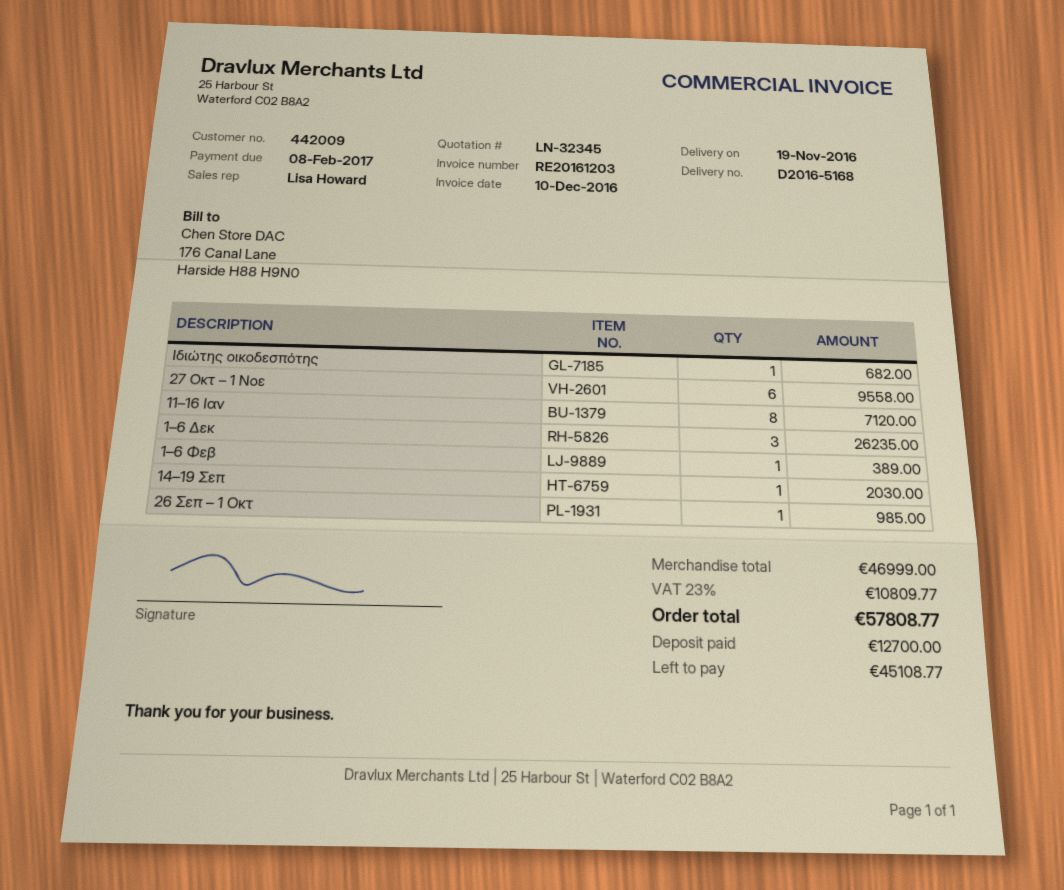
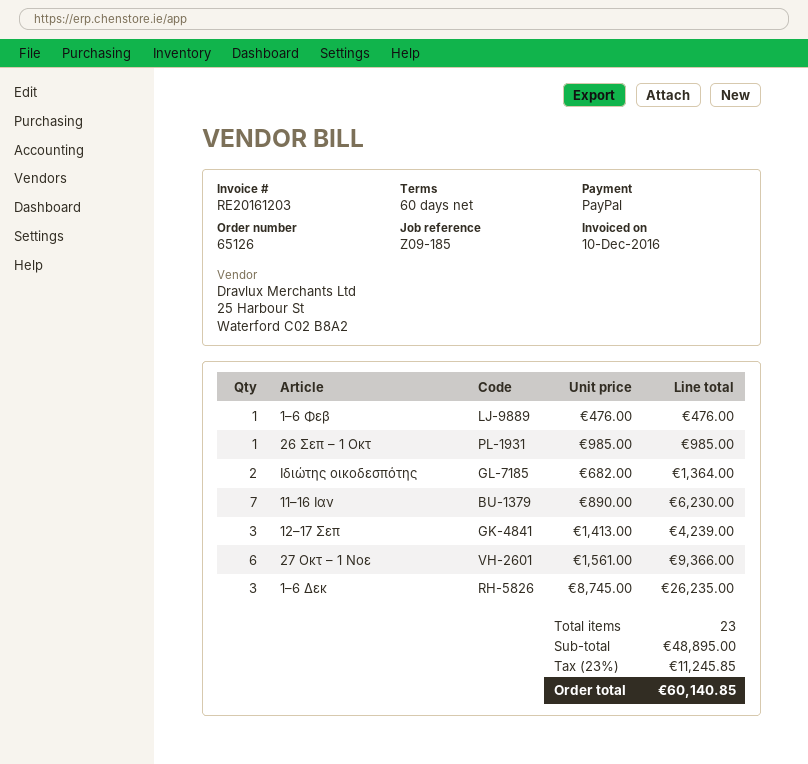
Ιδιώτης οικοδεσπότης: 1 for 682.00 -> 2 for 1364.00
27 Οκτ – 1 Νοε: 6 for 9558.00 -> 6 for 9366.00
11–16 Ιαν: 8 for 7120.00 -> 7 for 6230.00
1–6 Φεβ: 1 for 389.00 -> 1 for 476.00
14–19 Σεπ: 1 for 2030.00 -> none
12–17 Σεπ: none -> 3 for 4239.00
subtotal: 46999.00 -> 48895.00
tax: 23% = 10809.77 -> 23% = 11245.85
total: 57808.77 -> 60140.85

